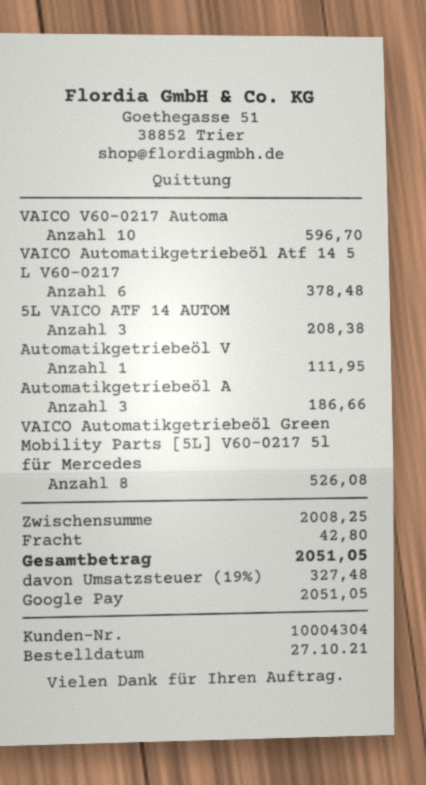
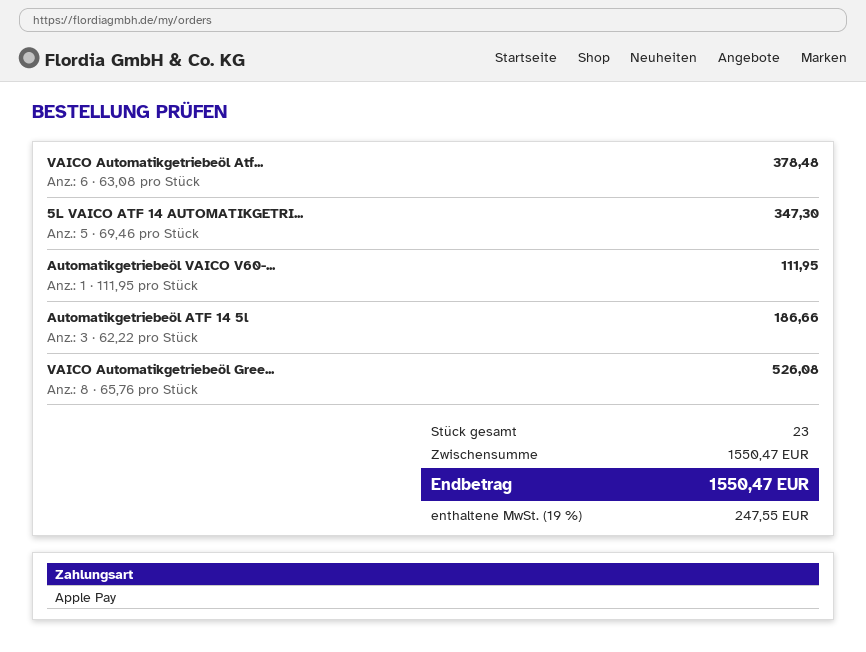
payment method: Google Pay -> Apple Pay
VAICO V60-0217 Automa: 10 for 596.70 -> none
5L VAICO ATF 14 AUTOM: 3 for 208.38 -> 5 for 347.30
subtotal: 2008.25 -> 1550.47
shipping: 42.80 -> none
tax: 19% = 327.48 -> 19% = 247.55
total: 2051.05 -> 1550.47

